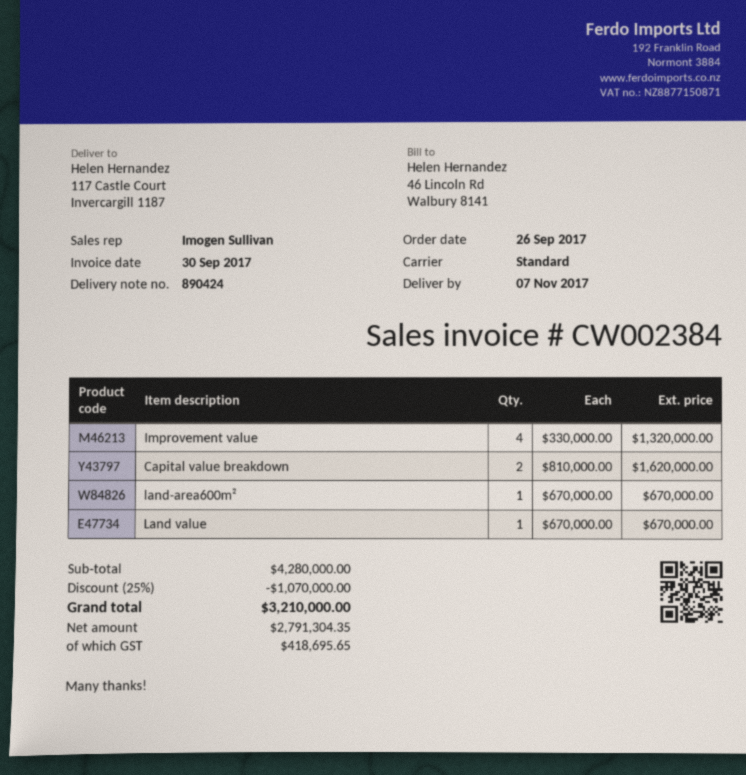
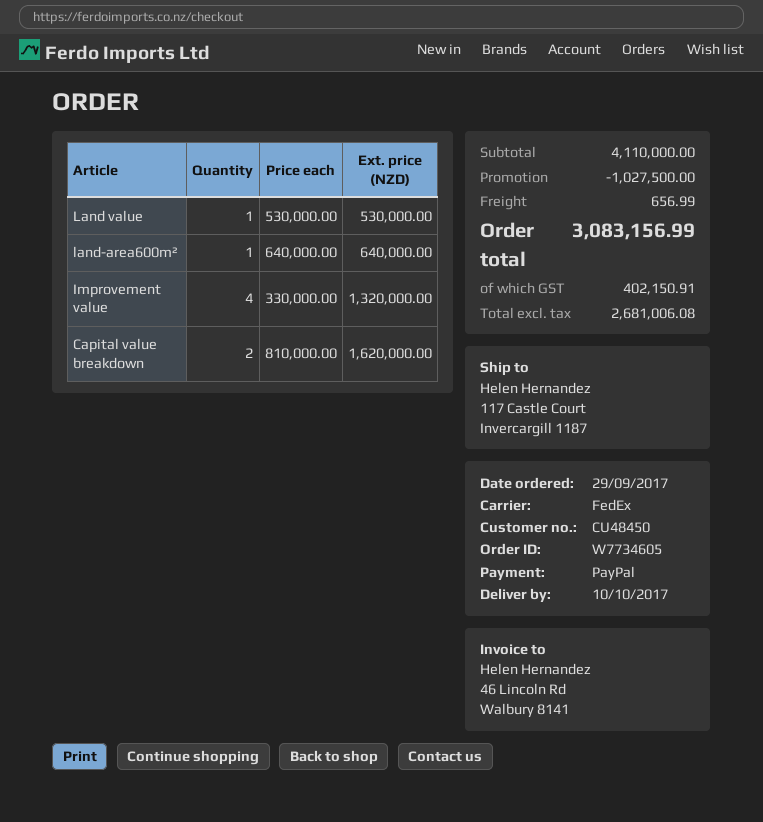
order date: 2017-09-26 -> 2017-09-29
delivery date: 2017-11-07 -> 2017-10-10
shipping method: standard -> FedEx
land-area600m²: 1 x 670000.00 = 670000.00 -> 1 x 640000.00 = 640000.00
Land value: 1 x 670000.00 = 670000.00 -> 1 x 530000.00 = 530000.00
subtotal: 4280000.00 -> 4110000.00
discount: 1070000.00 -> 1027500.00
shipping: none -> 656.99
net: 2791304.35 -> 2681006.08
tax: 418695.65 -> 402150.91
total: 3210000.00 -> 3083156.99

